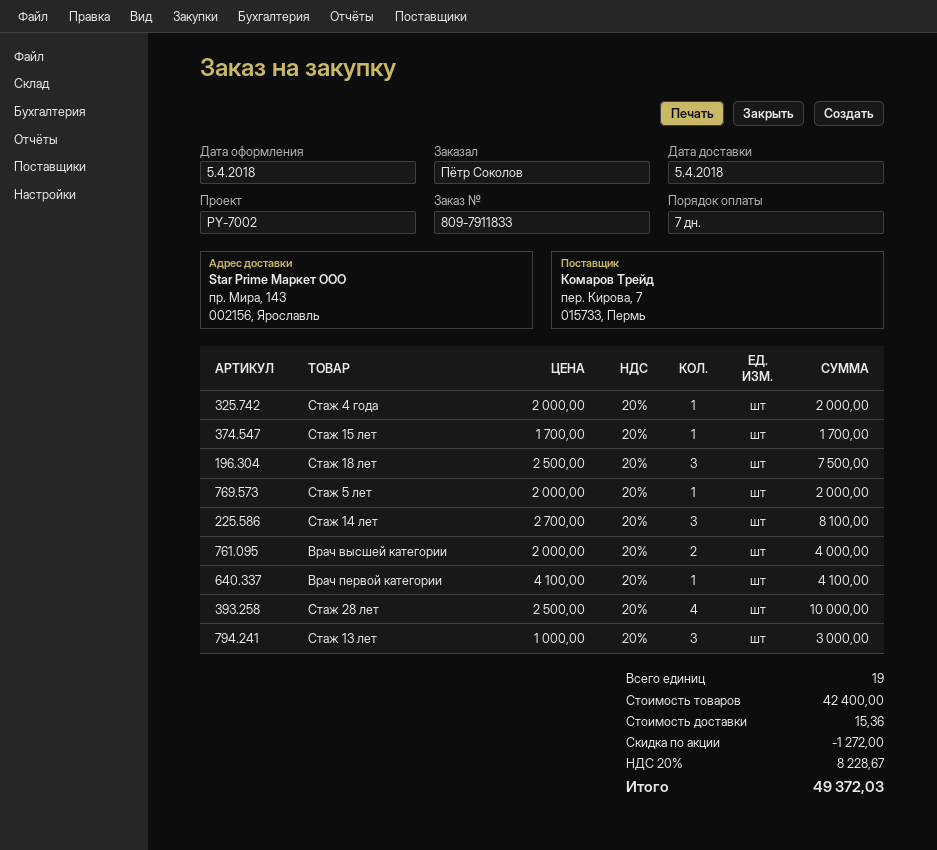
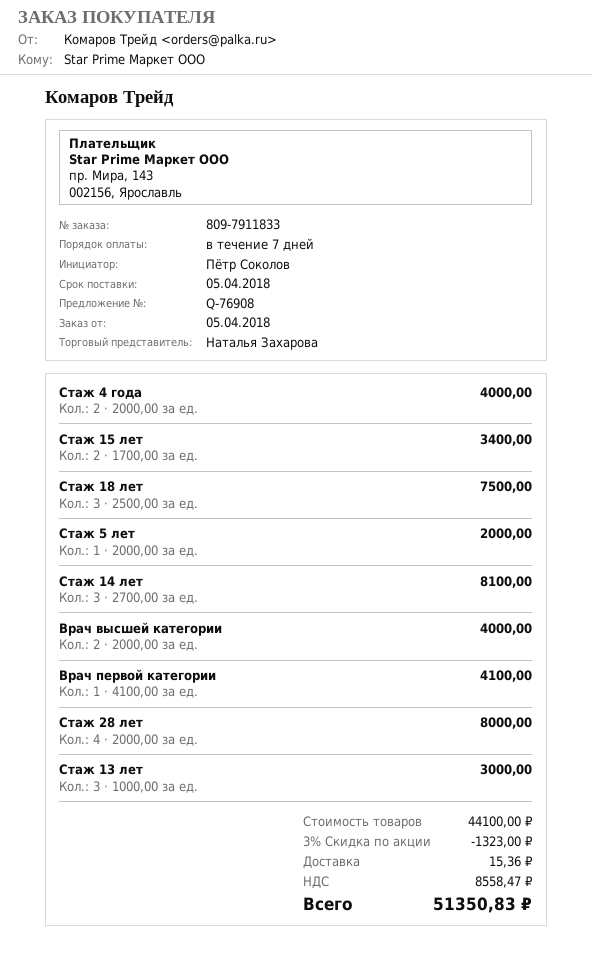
Стаж 4 года: 1 x 2000.00 = 2000.00 -> 2 x 2000.00 = 4000.00
Стаж 15 лет: 1 x 1700.00 = 1700.00 -> 2 x 1700.00 = 3400.00
Стаж 28 лет: 4 x 2500.00 = 10000.00 -> 4 x 2000.00 = 8000.00
subtotal: 42400.00 -> 44100.00
discount: 1272.00 -> 1323.00
tax: 8228.67 -> 8558.47
total: 49372.03 -> 51350.83

